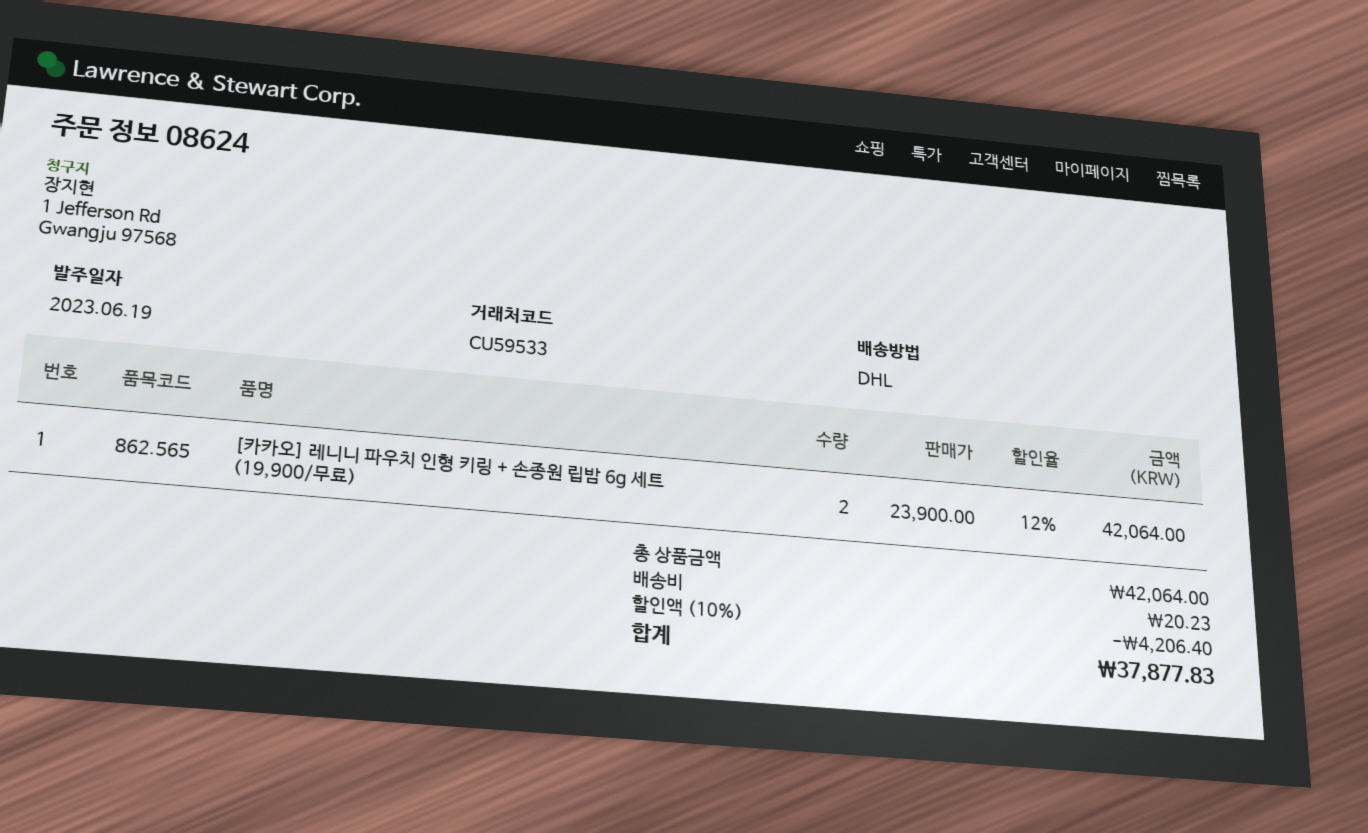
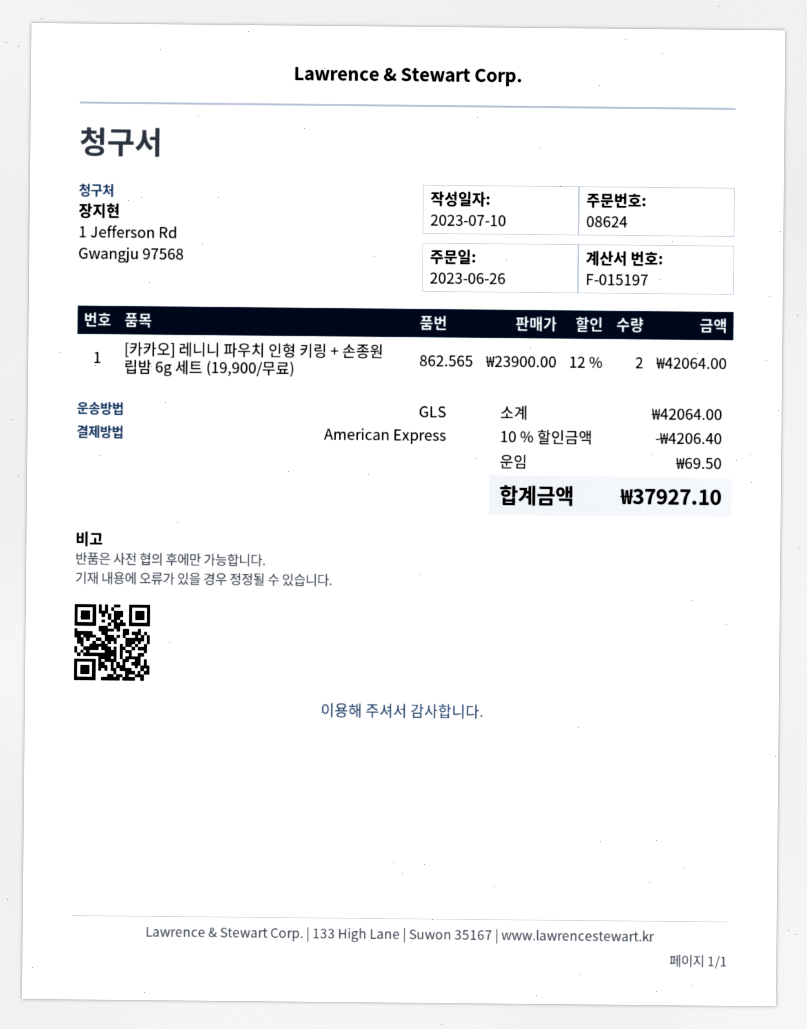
order date: 2023-06-19 -> 2023-06-26
shipping method: DHL -> GLS
shipping: 20.23 -> 69.50
total: 37877.83 -> 37927.10

